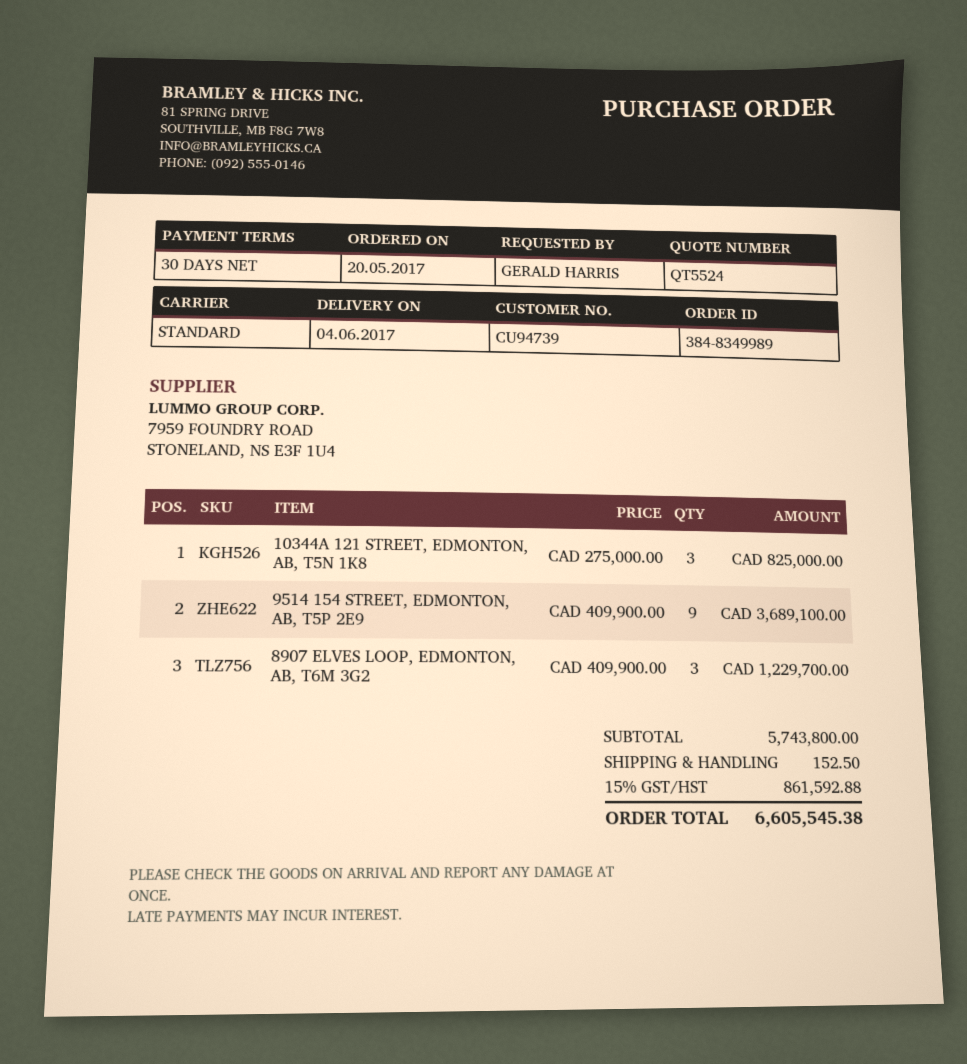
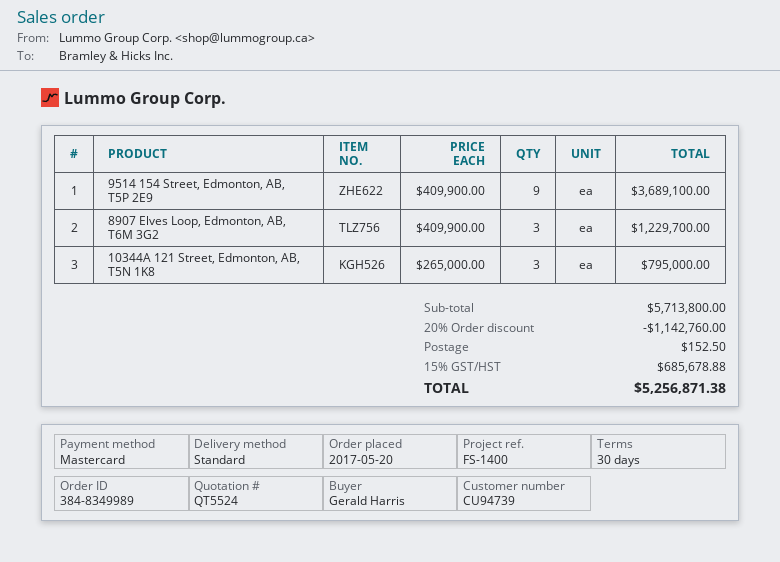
10344A 121 STREET, EDMONTON, AB, T5N 1K8: 3 x 275000.00 = 825000.00 -> 3 x 265000.00 = 795000.00
subtotal: 5743800.00 -> 5713800.00
discount: none -> 20% = 1142760.00
tax: 15% = 861592.88 -> 15% = 685678.88
total: 6605545.38 -> 5256871.38

